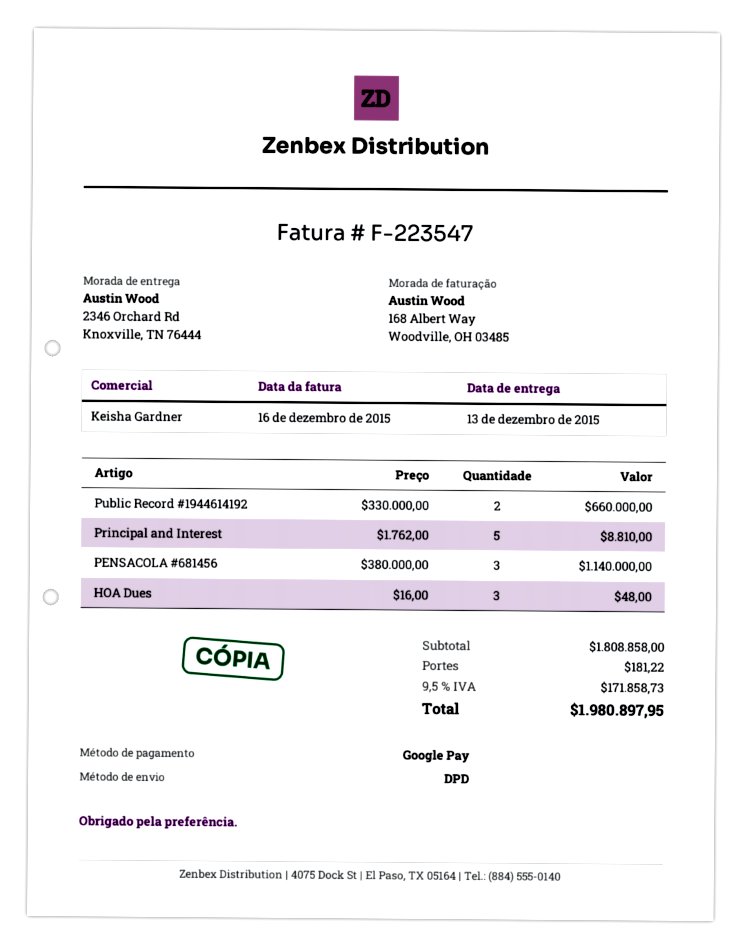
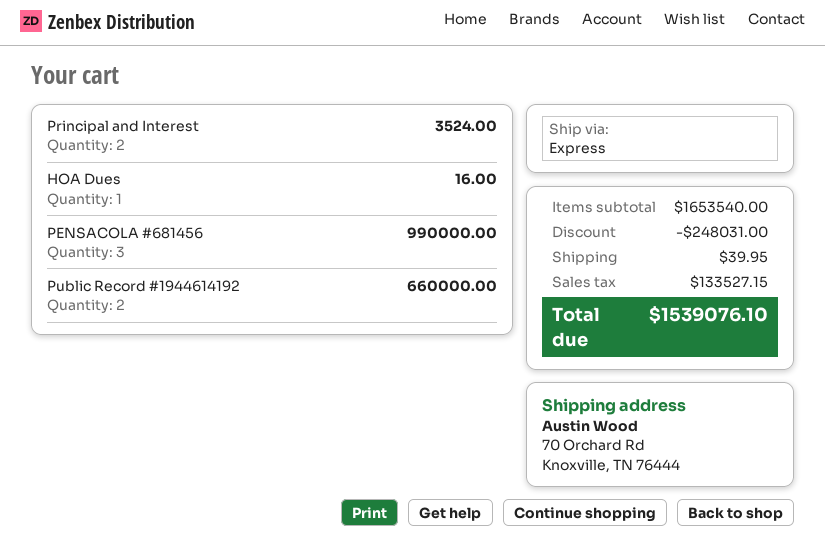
shipping method: DPD -> express
ship to: 2346 Orchard Rd, Knoxville, TN 76444 -> 70 Orchard Rd, Knoxville, TN 76444
Principal and Interest: 5 for 8810.00 -> 2 for 3524.00
PENSACOLA #681456: 3 for 1140000.00 -> 3 for 990000.00
HOA Dues: 3 for 48.00 -> 1 for 16.00
subtotal: 1808858.00 -> 1653540.00
discount: none -> 248031.00
shipping: 181.22 -> 39.95
tax: 171858.73 -> 133527.15
total: 1980897.95 -> 1539076.10

